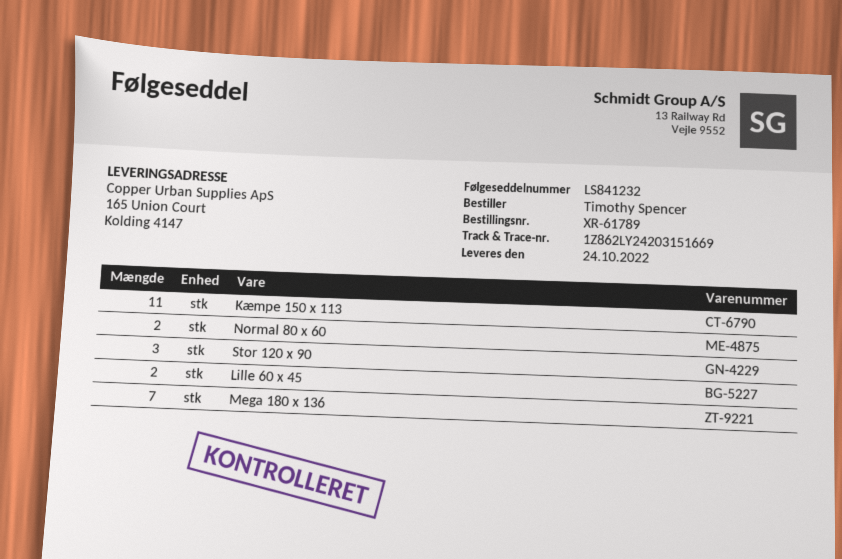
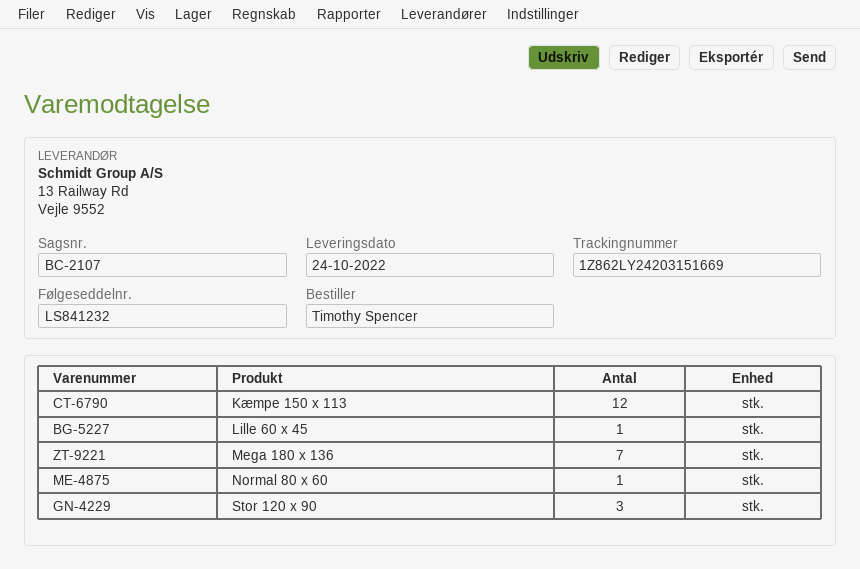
Kæmpe 150 x 113: 11 -> 12
Normal 80 x 60: 2 -> 1
Lille 60 x 45: 2 -> 1

